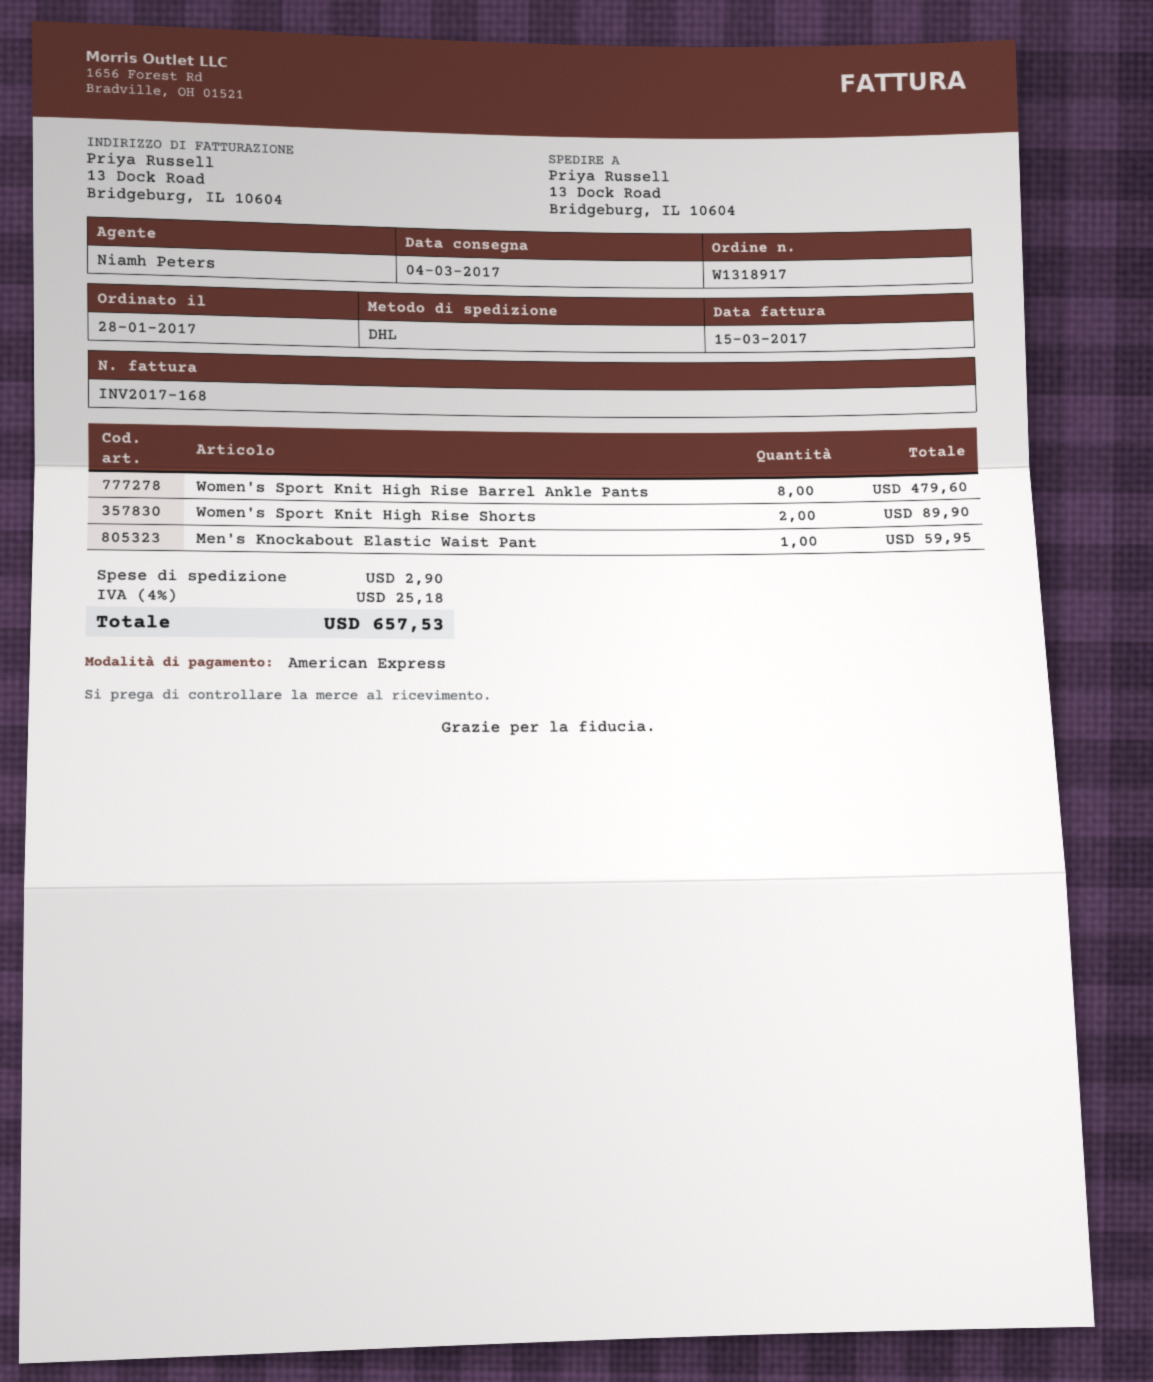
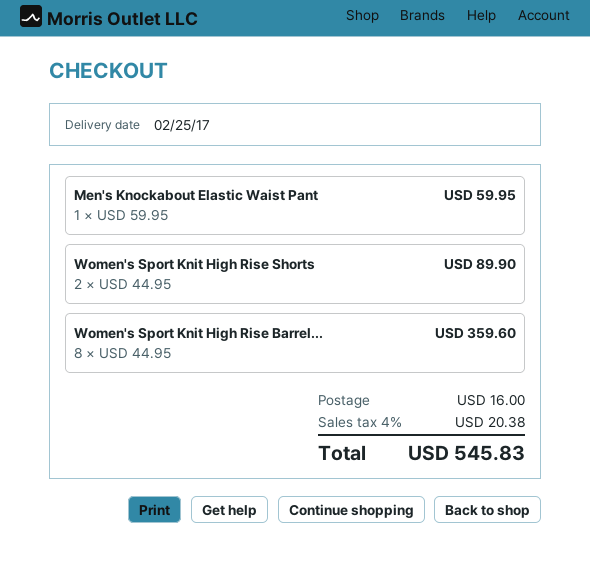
delivery date: 2017-03-04 -> 2017-02-25
Women's Sport Knit High Rise Barrel Ankle Pants: 8 for 479.60 -> 8 for 359.60
shipping: 2.90 -> 16.00
tax: 4% = 25.18 -> 4% = 20.38
total: 657.53 -> 545.83

